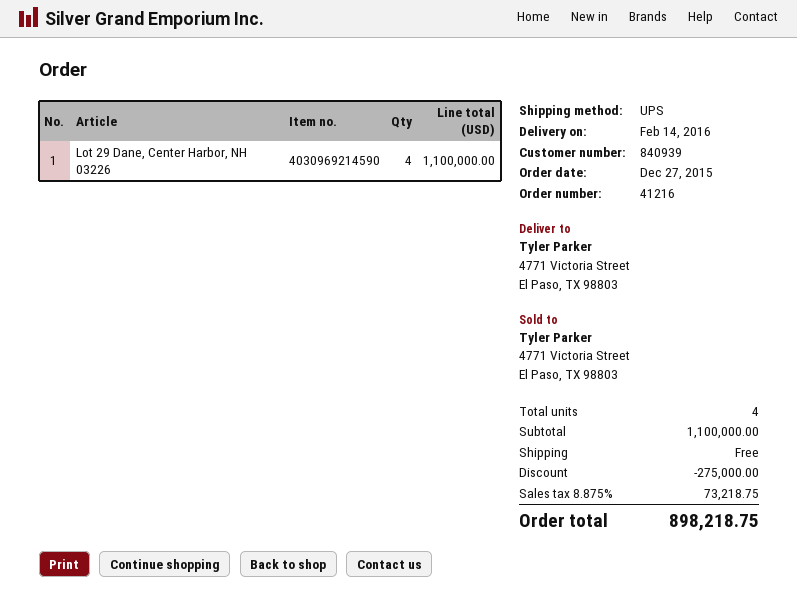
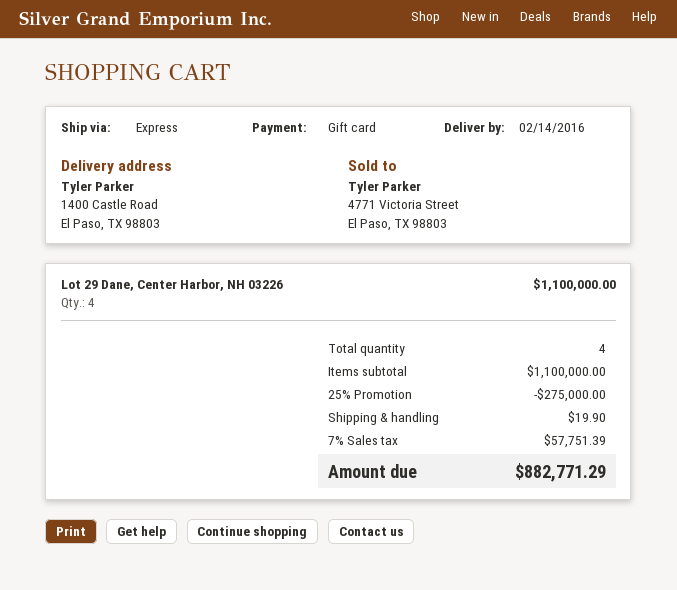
shipping method: UPS -> express
ship to: 4771 Victoria Street, El Paso, TX 98803 -> 1400 Castle Road, El Paso, TX 98803
shipping: 0.00 -> 19.90
tax: 8.875% = 73218.75 -> 7% = 57751.39
total: 898218.75 -> 882771.29

